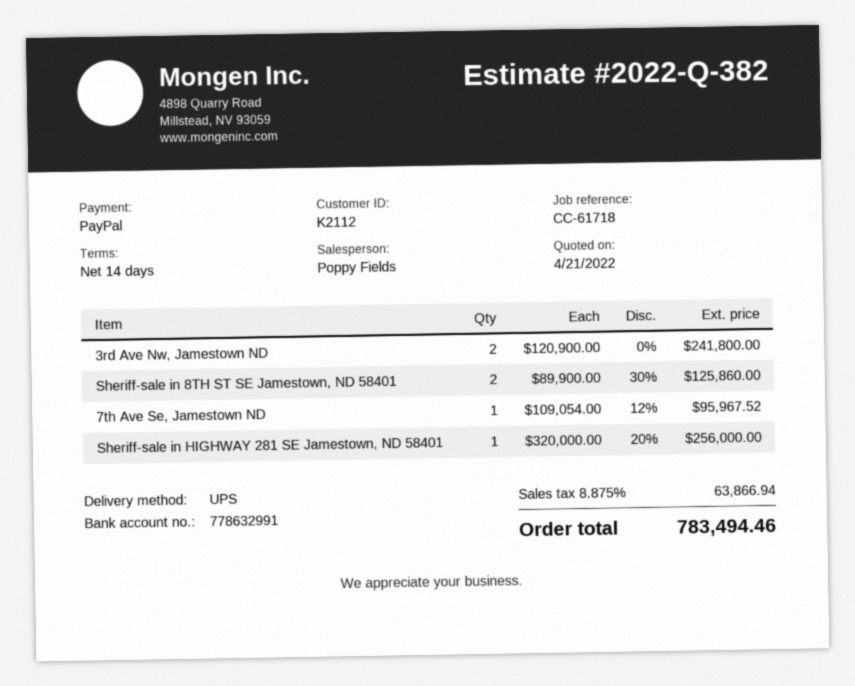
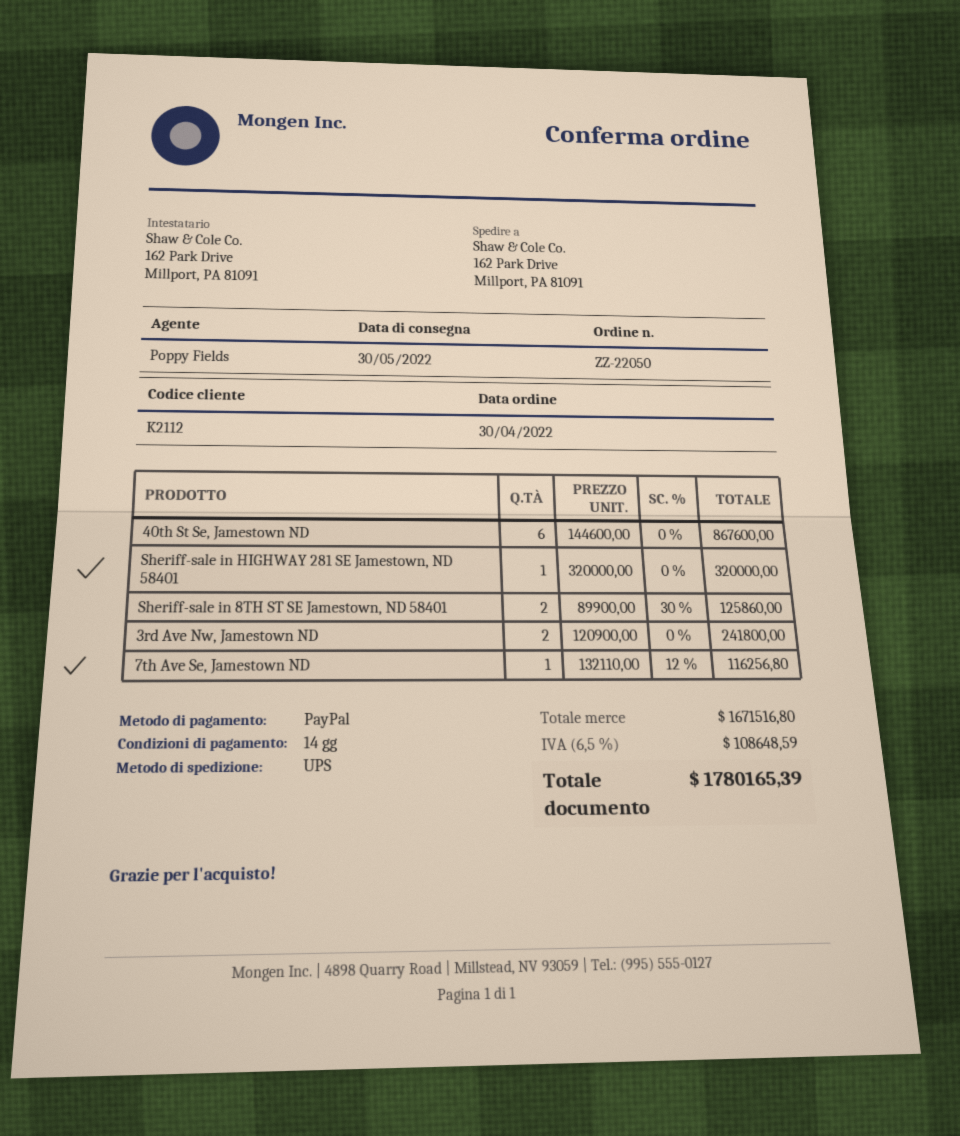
7th Ave Se, Jamestown ND: 1 x 109054.00 - 12% = 95967.52 -> 1 x 132110.00 - 12% = 116256.80
Sheriff-sale in HIGHWAY 281 SE Jamestown, ND 58401: 1 x 320000.00 - 20% = 256000.00 -> 1 x 320000.00 = 320000.00
40th St Se, Jamestown ND: none -> 6 x 144600.00 = 867600.00
tax: 8.875% = 63866.94 -> 6.5% = 108648.59
total: 783494.46 -> 1780165.39

